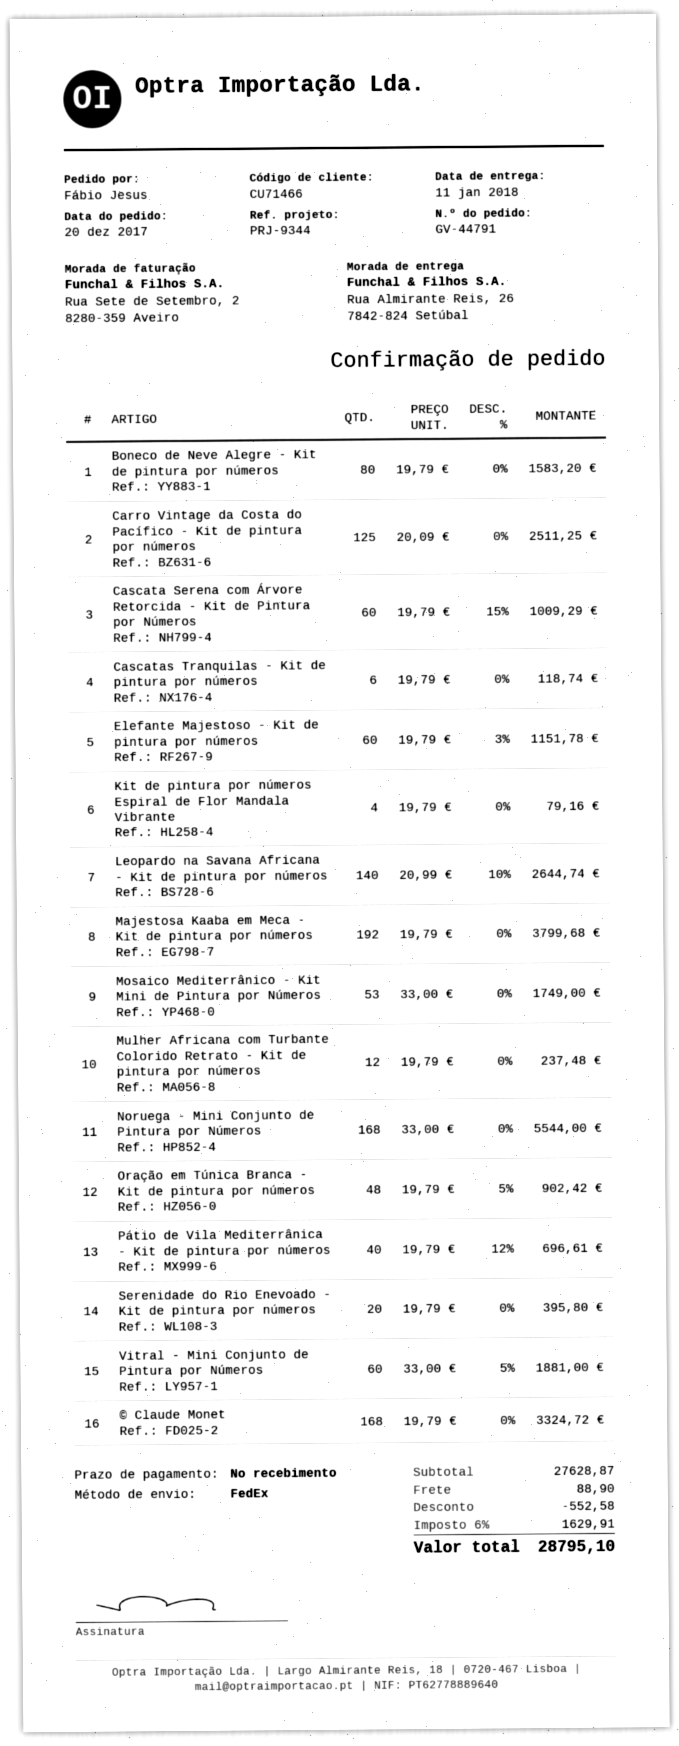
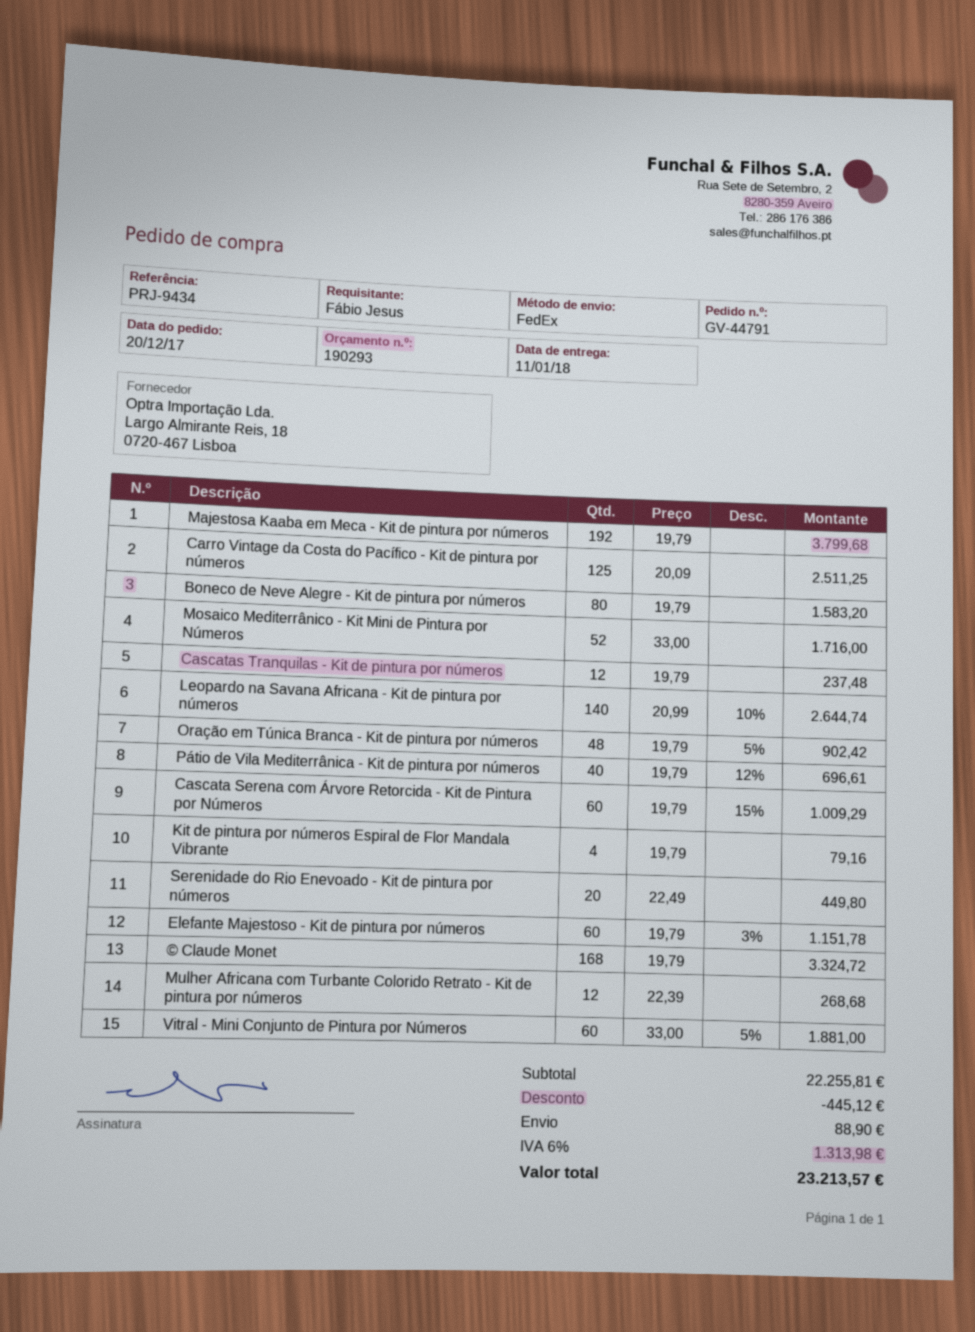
reference: PRJ-9344 -> PRJ-9434
Cascatas Tranquilas - Kit de pintura por números: 6 x 19.79 = 118.74 -> 12 x 19.79 = 237.48
Mosaico Mediterrânico - Kit Mini de Pintura por Números: 53 x 33.00 = 1749.00 -> 52 x 33.00 = 1716.00
Mulher Africana com Turbante Colorido Retrato - Kit de pintura por números: 12 x 19.79 = 237.48 -> 12 x 22.39 = 268.68
Noruega - Mini Conjunto de Pintura por Números: 168 x 33.00 = 5544.00 -> none
Serenidade do Rio Enevoado - Kit de pintura por números: 20 x 19.79 = 395.80 -> 20 x 22.49 = 449.80
subtotal: 27628.87 -> 22255.81
discount: 552.58 -> 445.12
tax: 6% = 1629.91 -> 6% = 1313.98
total: 28795.10 -> 23213.57

